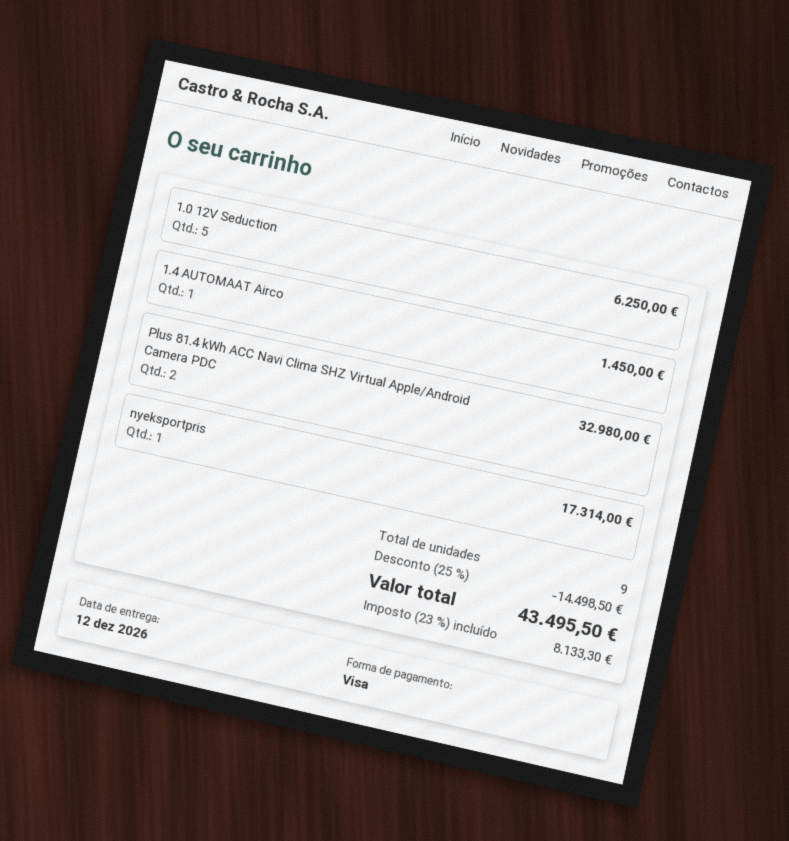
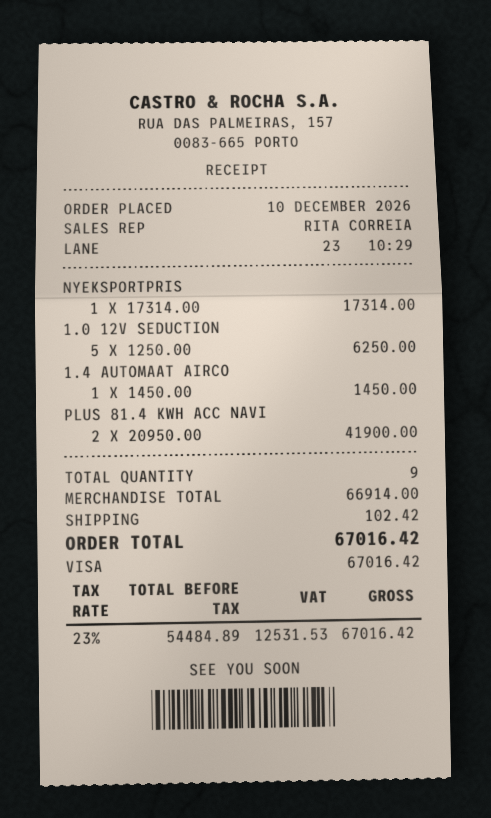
Plus 81.4 kWh ACC Navi Clima SHZ Virtual Apple/Android Camera PDC: 2 for 32980.00 -> 2 for 41900.00
discount: 25% = 14498.50 -> none
shipping: none -> 102.42
tax: 23% = 8133.30 -> 23% = 12531.53
total: 43495.50 -> 67016.42

